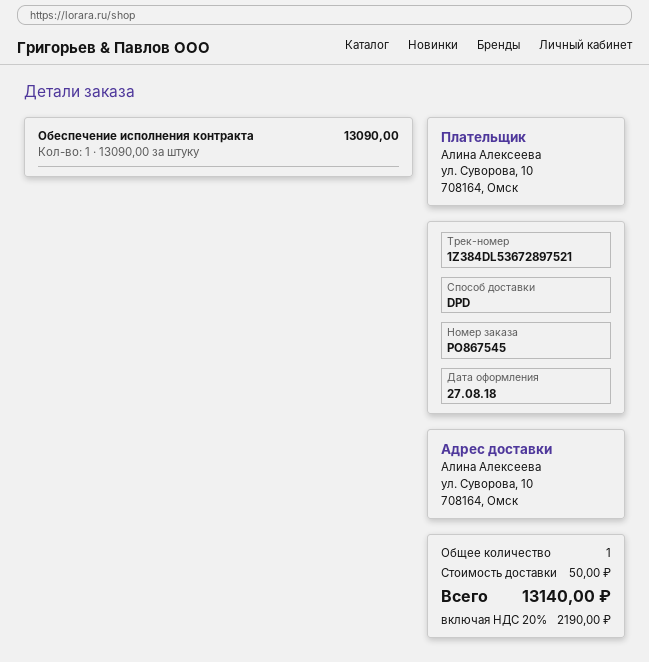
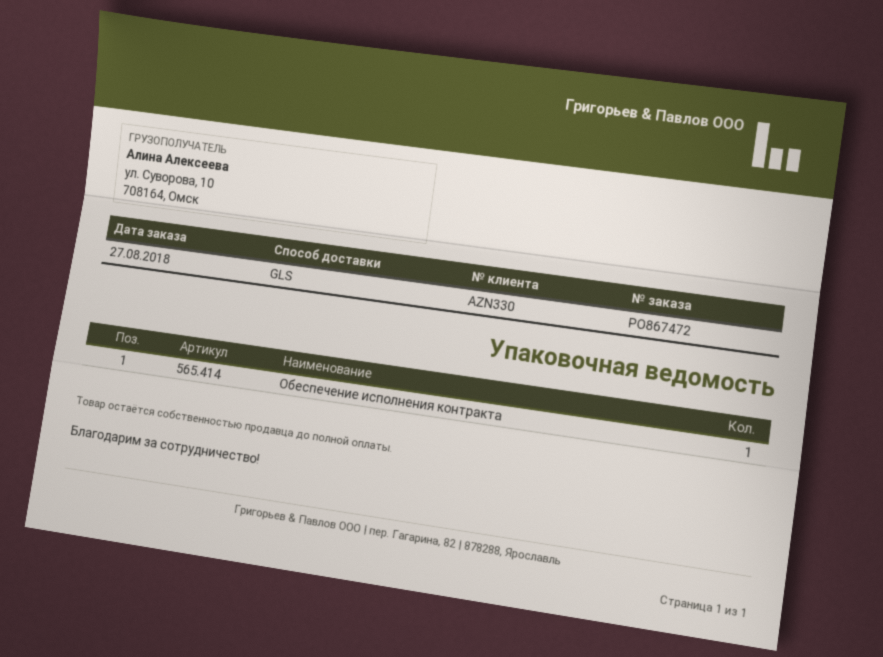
order number: PO867545 -> PO867472
shipping method: DPD -> GLS

